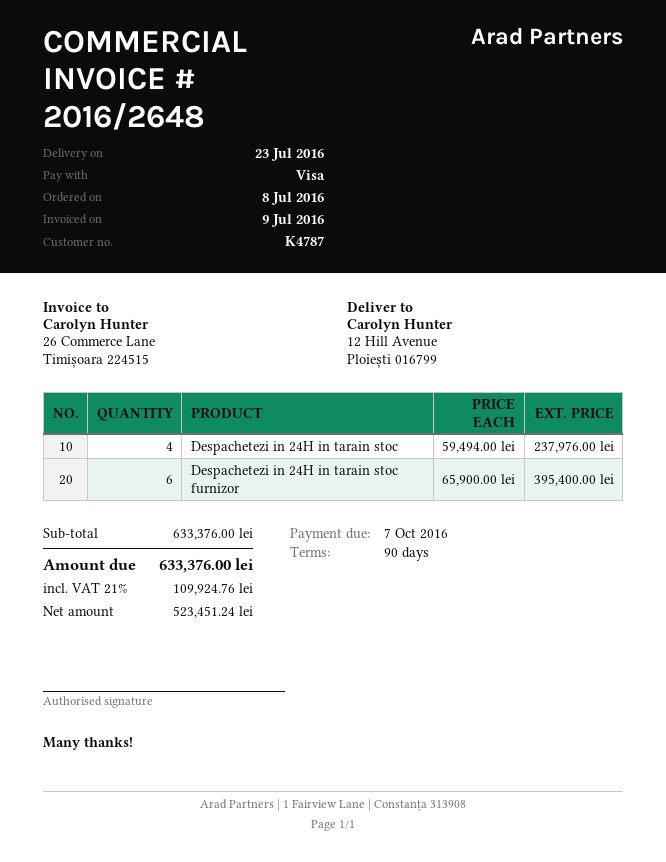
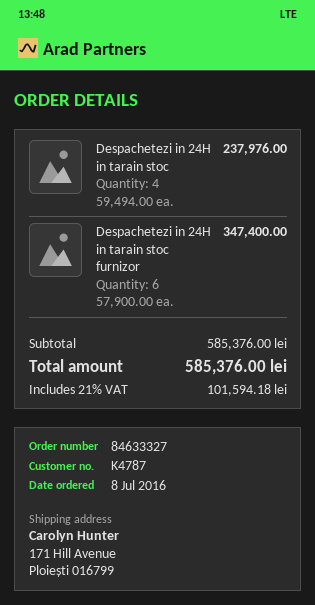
ship to: 12 Hill Avenue, Ploiești 016799 -> 171 Hill Avenue, Ploiești 016799
Despachetezi in 24H in tarain stoc furnizor: 6 x 65900.00 = 395400.00 -> 6 x 57900.00 = 347400.00
subtotal: 633376.00 -> 585376.00
tax: 21% = 109924.76 -> 21% = 101594.18
total: 633376.00 -> 585376.00

